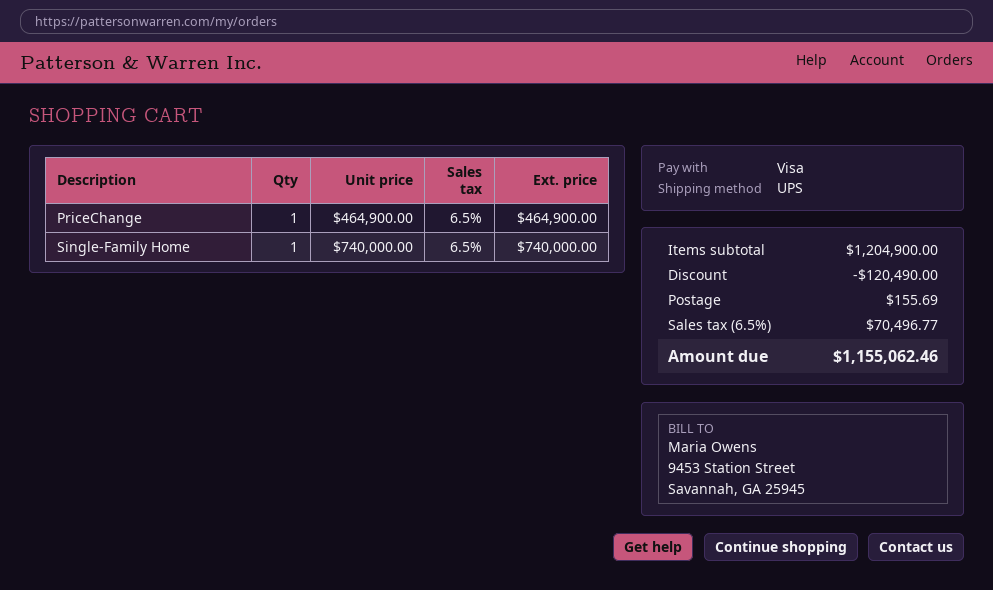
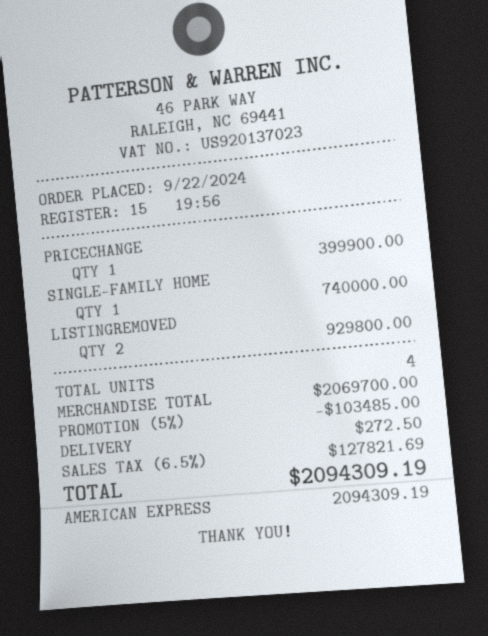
payment method: Visa -> American Express
PriceChange: 1 for 464900.00 -> 1 for 399900.00
LISTINGREMOVED: none -> 2 for 929800.00
subtotal: 1204900.00 -> 2069700.00
discount: 120490.00 -> 103485.00
shipping: 155.69 -> 272.50
tax: 6.5% = 70496.77 -> 6.5% = 127821.69
total: 1155062.46 -> 2094309.19

